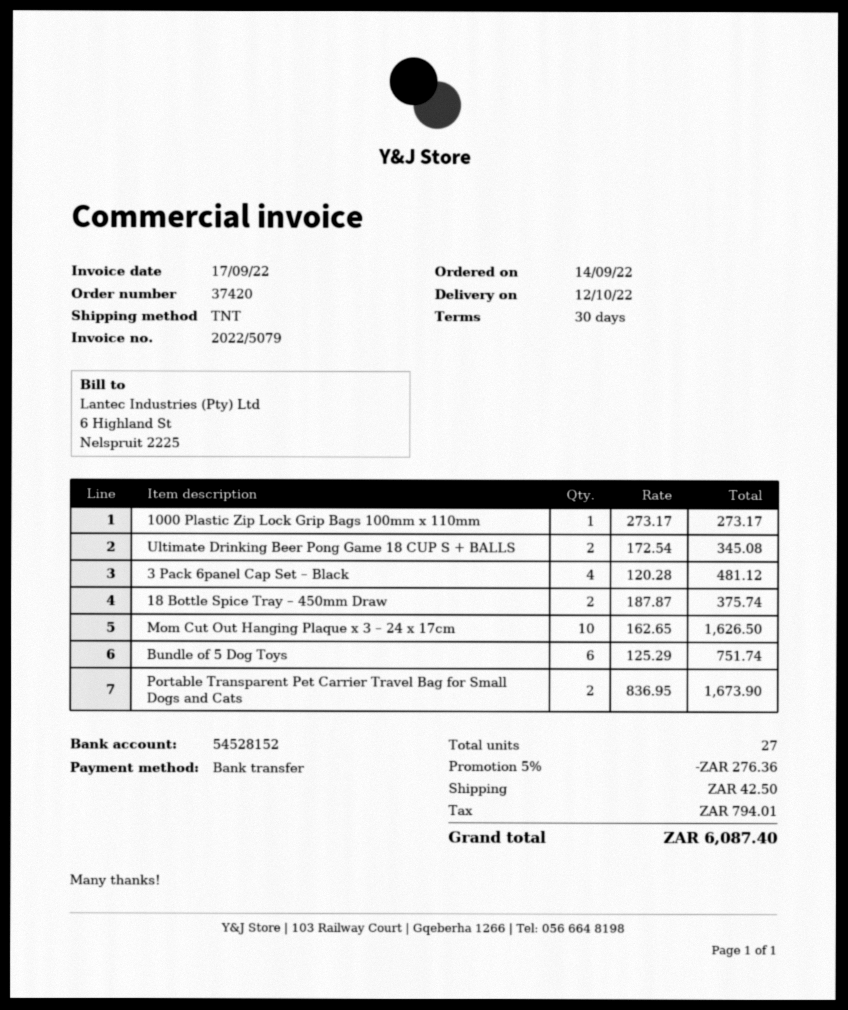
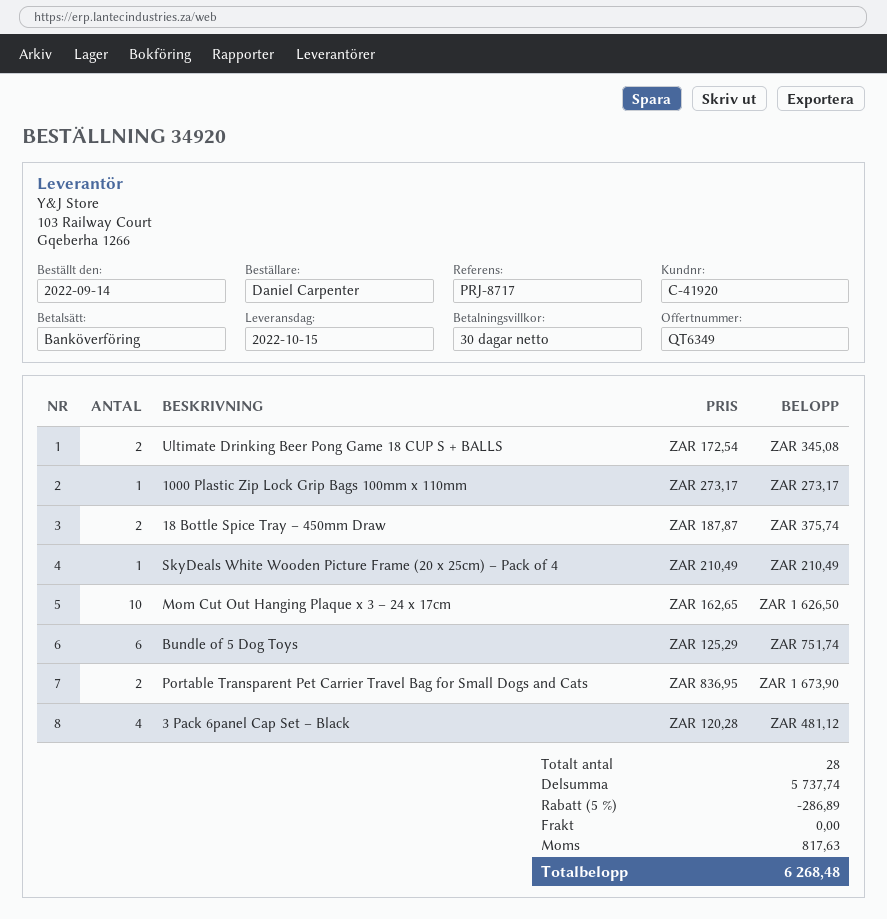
order number: 37420 -> 34920
delivery date: 2022-10-12 -> 2022-10-15
SkyDeals White Wooden Picture Frame (20 x 25cm) – Pack of 4: none -> 1 x 210.49 = 210.49
total quantity: 27 -> 28
discount: 5% = 276.36 -> 5% = 286.89
shipping: 42.50 -> 0.00
tax: 794.01 -> 817.63
total: 6087.40 -> 6268.48

